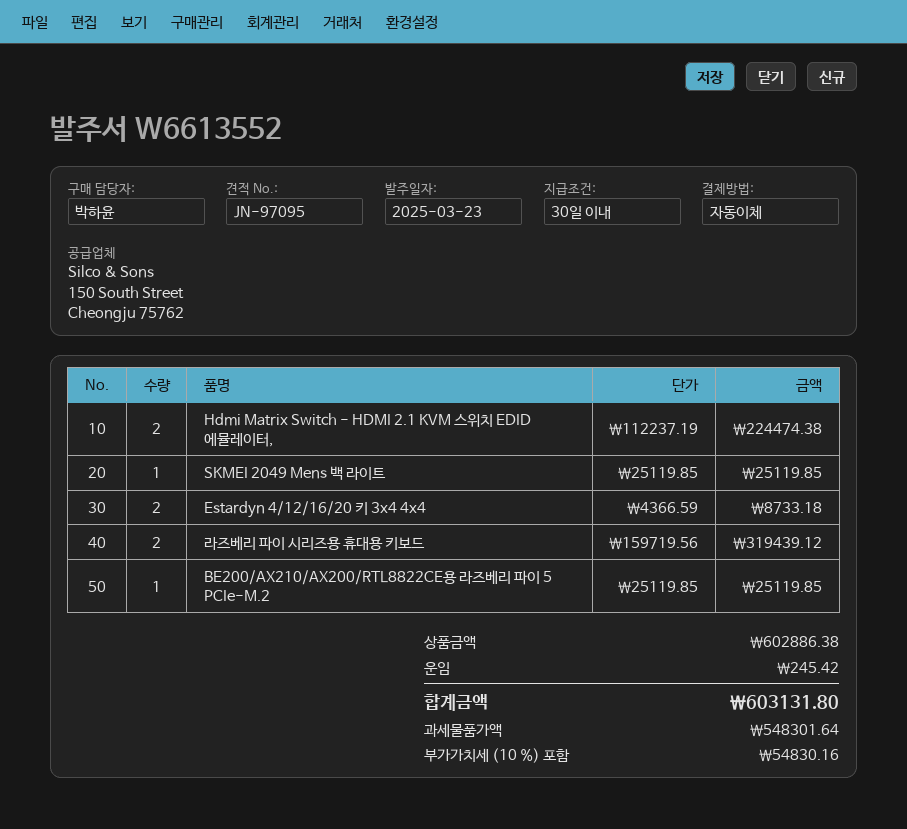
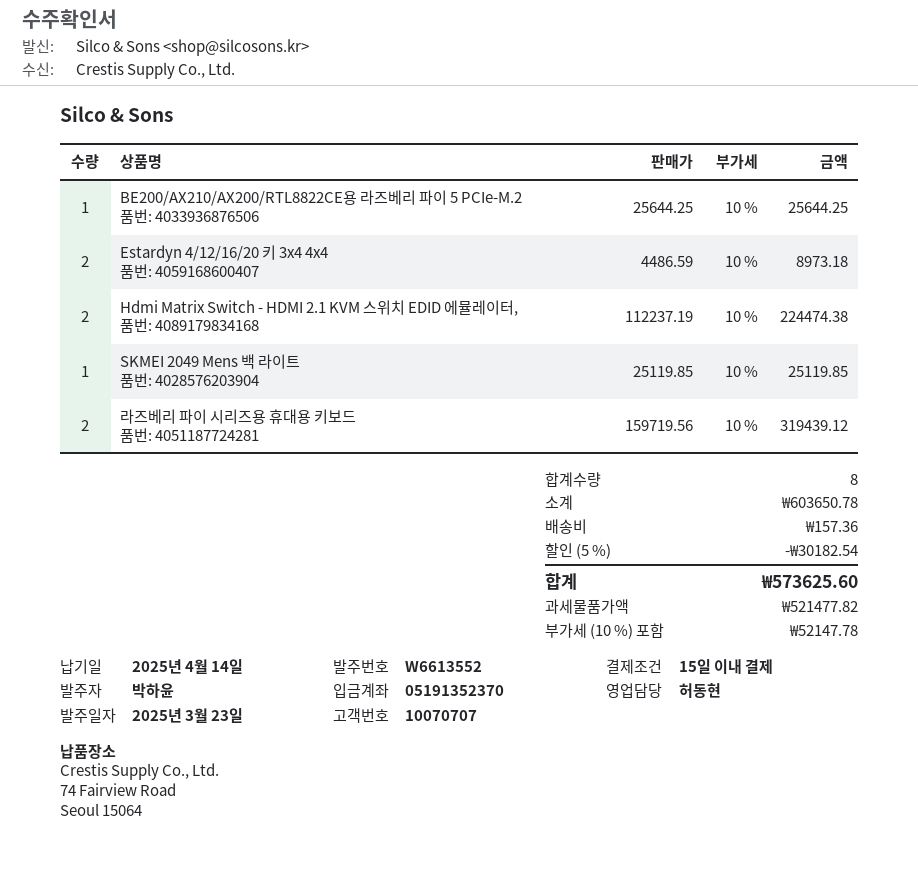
payment terms: 30 days -> 15 days
Estardyn 4/12/16/20 키 3x4 4x4: 2 x 4366.59 = 8733.18 -> 2 x 4486.59 = 8973.18
BE200/AX210/AX200/RTL8822CE용 라즈베리 파이 5 PCIe-M.2: 1 x 25119.85 = 25119.85 -> 1 x 25644.25 = 25644.25
subtotal: 602886.38 -> 603650.78
discount: none -> 5% = 30182.54
shipping: 245.42 -> 157.36
net: 548301.64 -> 521477.82
tax: 10% = 54830.16 -> 10% = 52147.78
total: 603131.80 -> 573625.60

